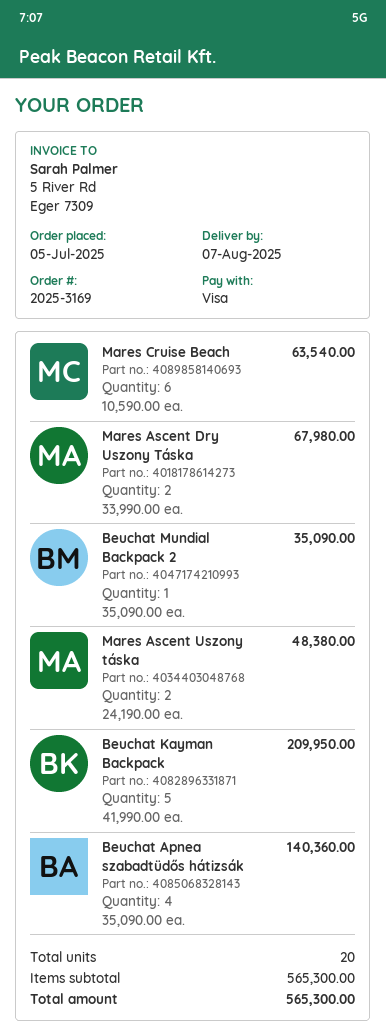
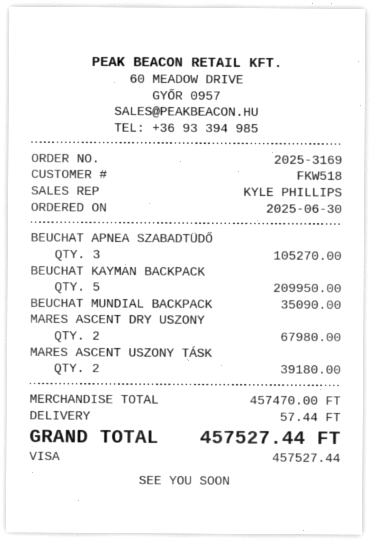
order date: 2025-07-05 -> 2025-06-30
Mares Cruise Beach: 6 for 63540.00 -> none
Mares Ascent Uszony táska: 2 for 48380.00 -> 2 for 39180.00
Beuchat Apnea szabadtüdős hátizsák: 4 for 140360.00 -> 3 for 105270.00
subtotal: 565300.00 -> 457470.00
shipping: none -> 57.44
total: 565300.00 -> 457527.44

